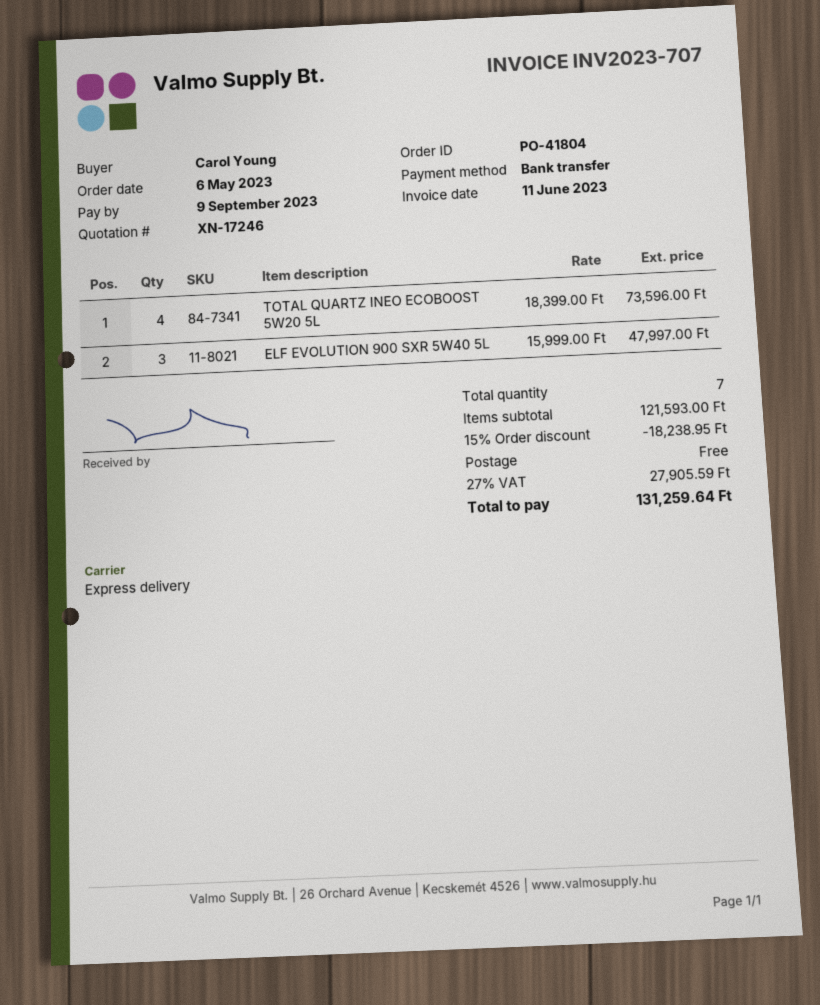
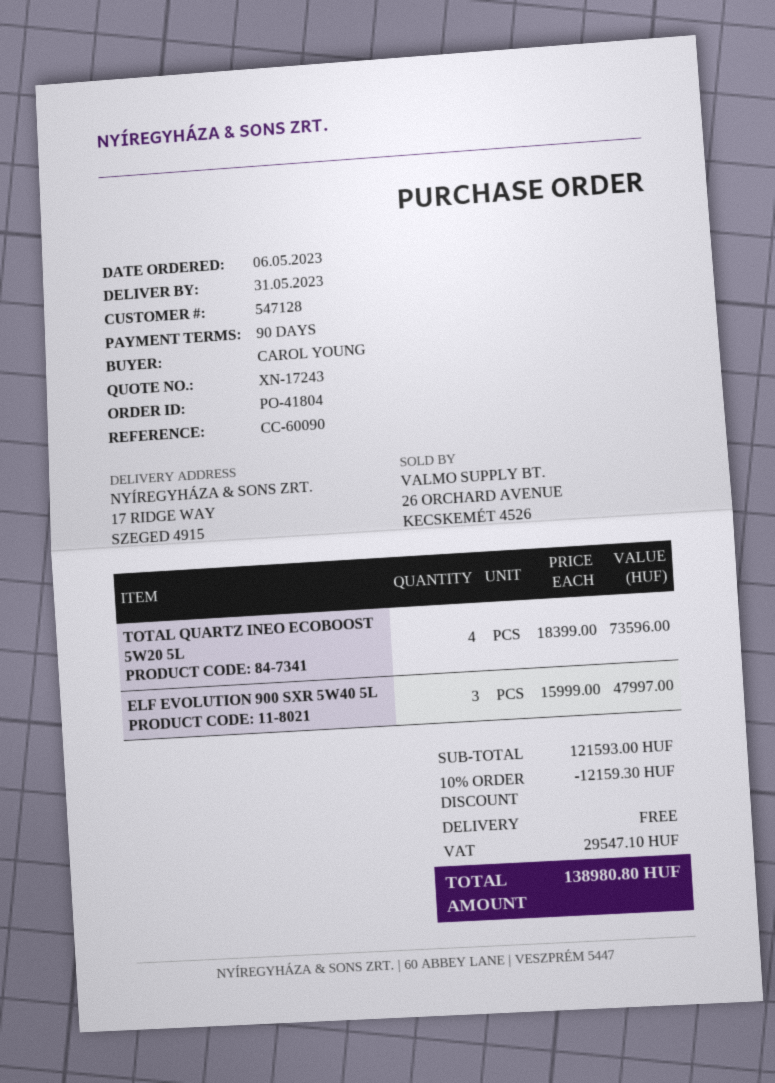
quote number: XN-17246 -> XN-17243
discount: 15% = 18238.95 -> 10% = 12159.30
tax: 27905.59 -> 29547.10
total: 131259.64 -> 138980.80

